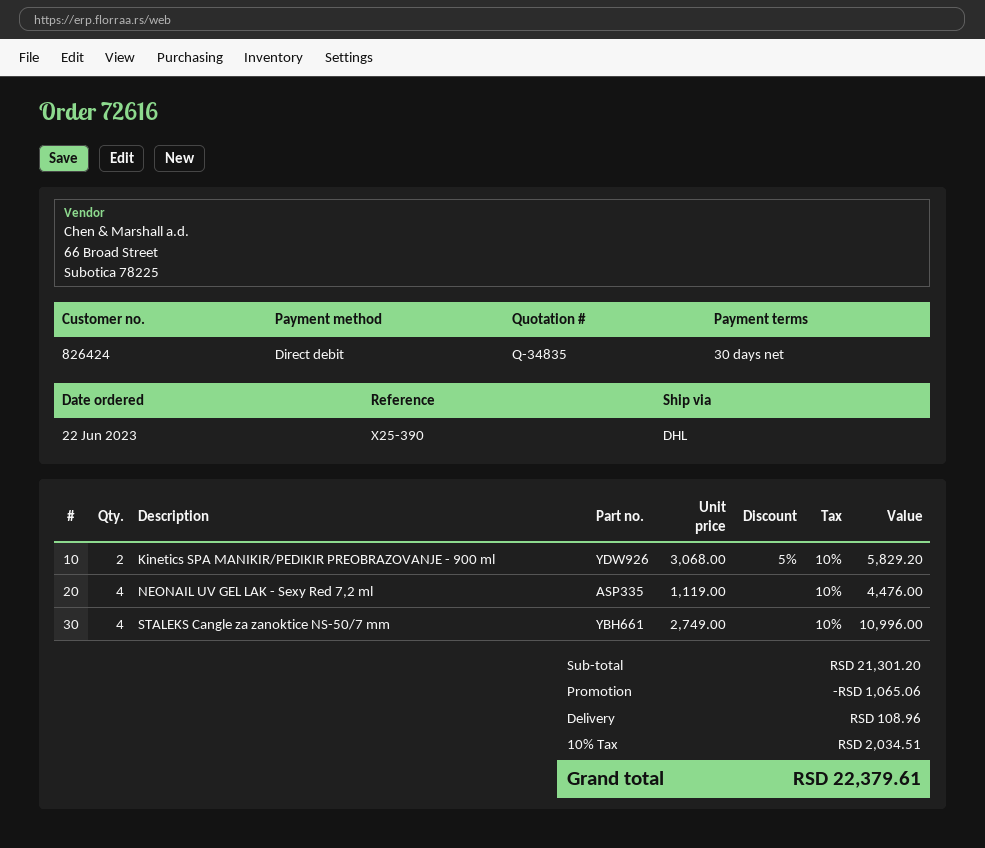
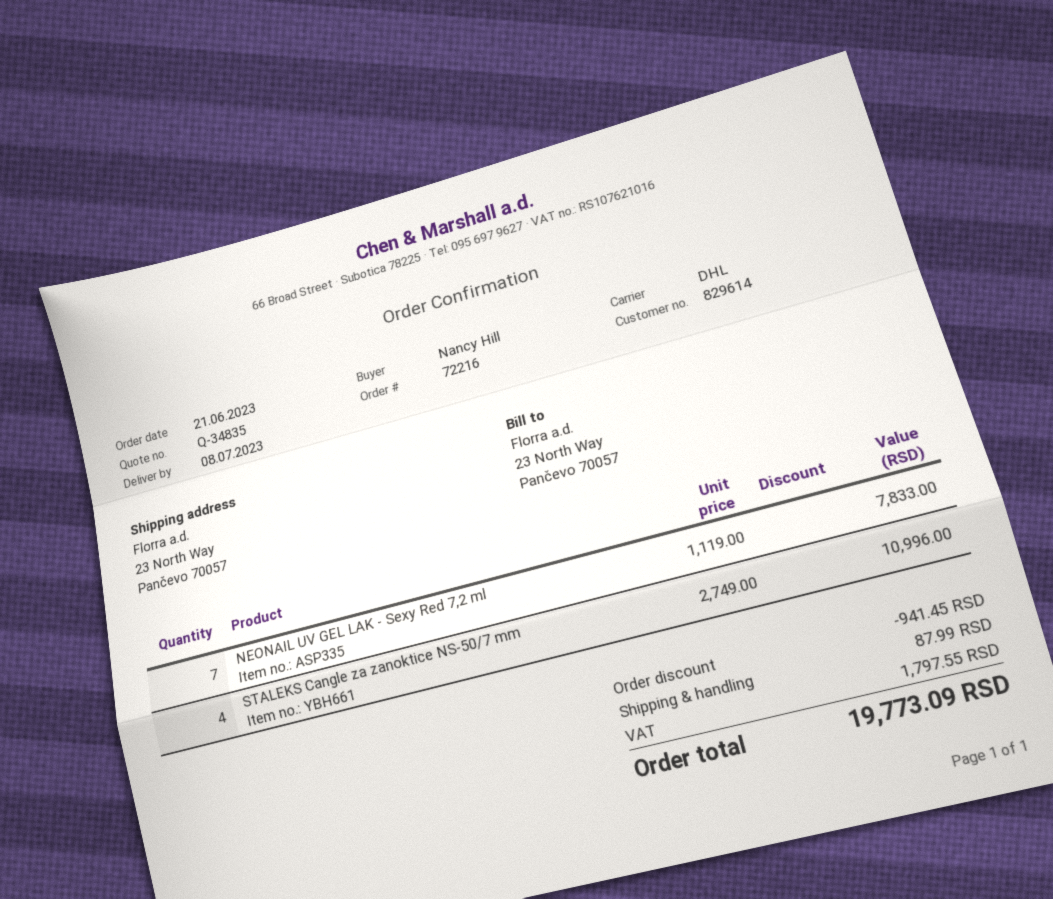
order number: 72616 -> 72216
order date: 2023-06-22 -> 2023-06-21
customer number: 826424 -> 829614
Kinetics SPA MANIKIR/PEDIKIR PREOBRAZOVANJE - 900 ml: 2 x 3068.00 - 5% = 5829.20 -> none
NEONAIL UV GEL LAK - Sexy Red 7,2 ml: 4 x 1119.00 = 4476.00 -> 7 x 1119.00 = 7833.00
discount: 1065.06 -> 941.45
shipping: 108.96 -> 87.99
tax: 2034.51 -> 1797.55
total: 22379.61 -> 19773.09

